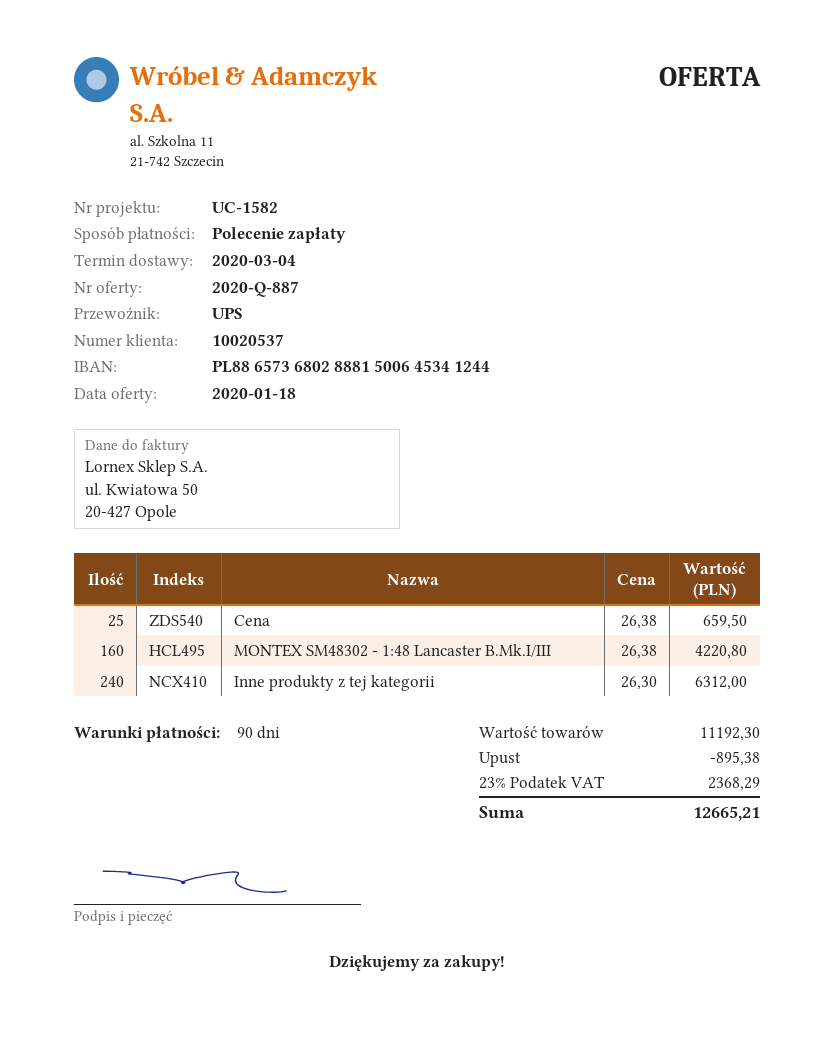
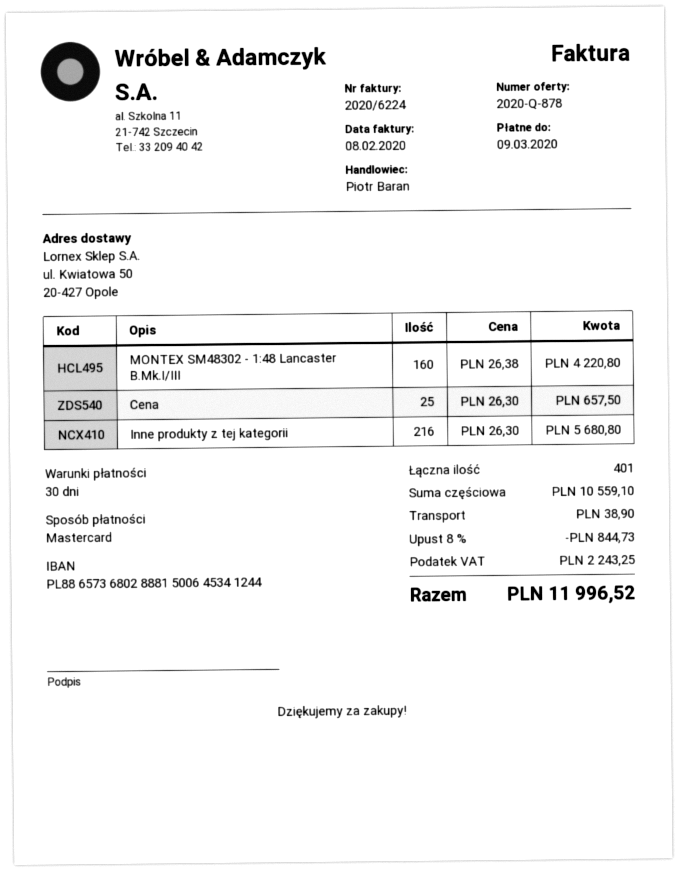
quote number: 2020-Q-887 -> 2020-Q-878
payment terms: 90 days -> 30 days
payment method: direct debit -> Mastercard
Cena: 25 x 26.38 = 659.50 -> 25 x 26.30 = 657.50
Inne produkty z tej kategorii: 240 x 26.30 = 6312.00 -> 216 x 26.30 = 5680.80
subtotal: 11192.30 -> 10559.10
discount: 895.38 -> 844.73
shipping: none -> 38.90
tax: 2368.29 -> 2243.25
total: 12665.21 -> 11996.52

